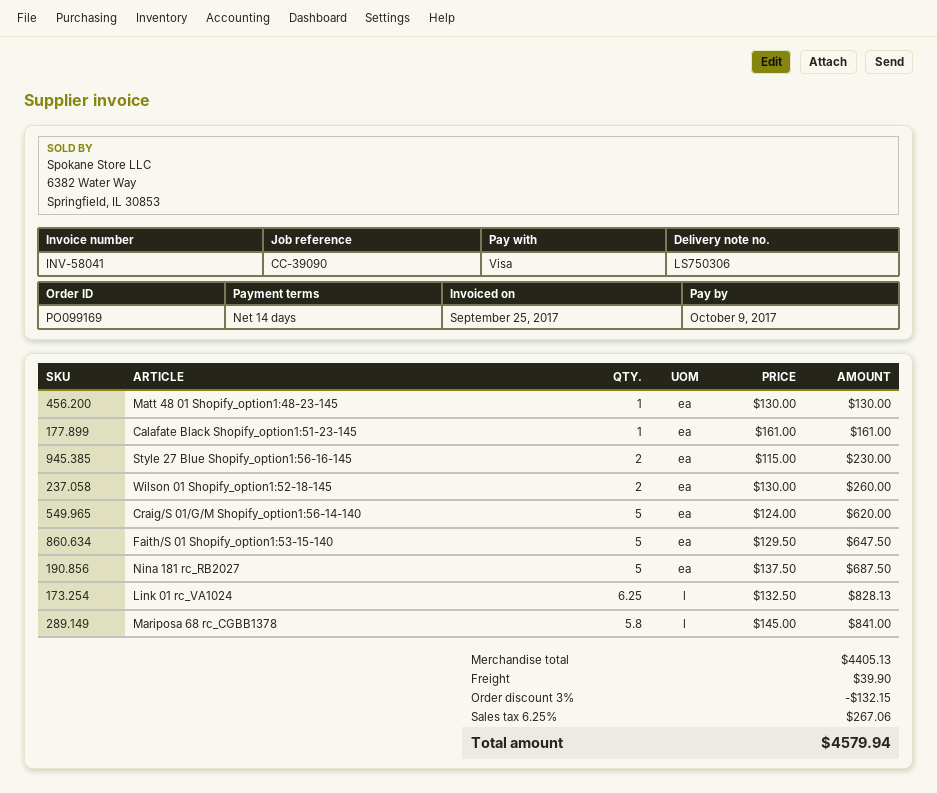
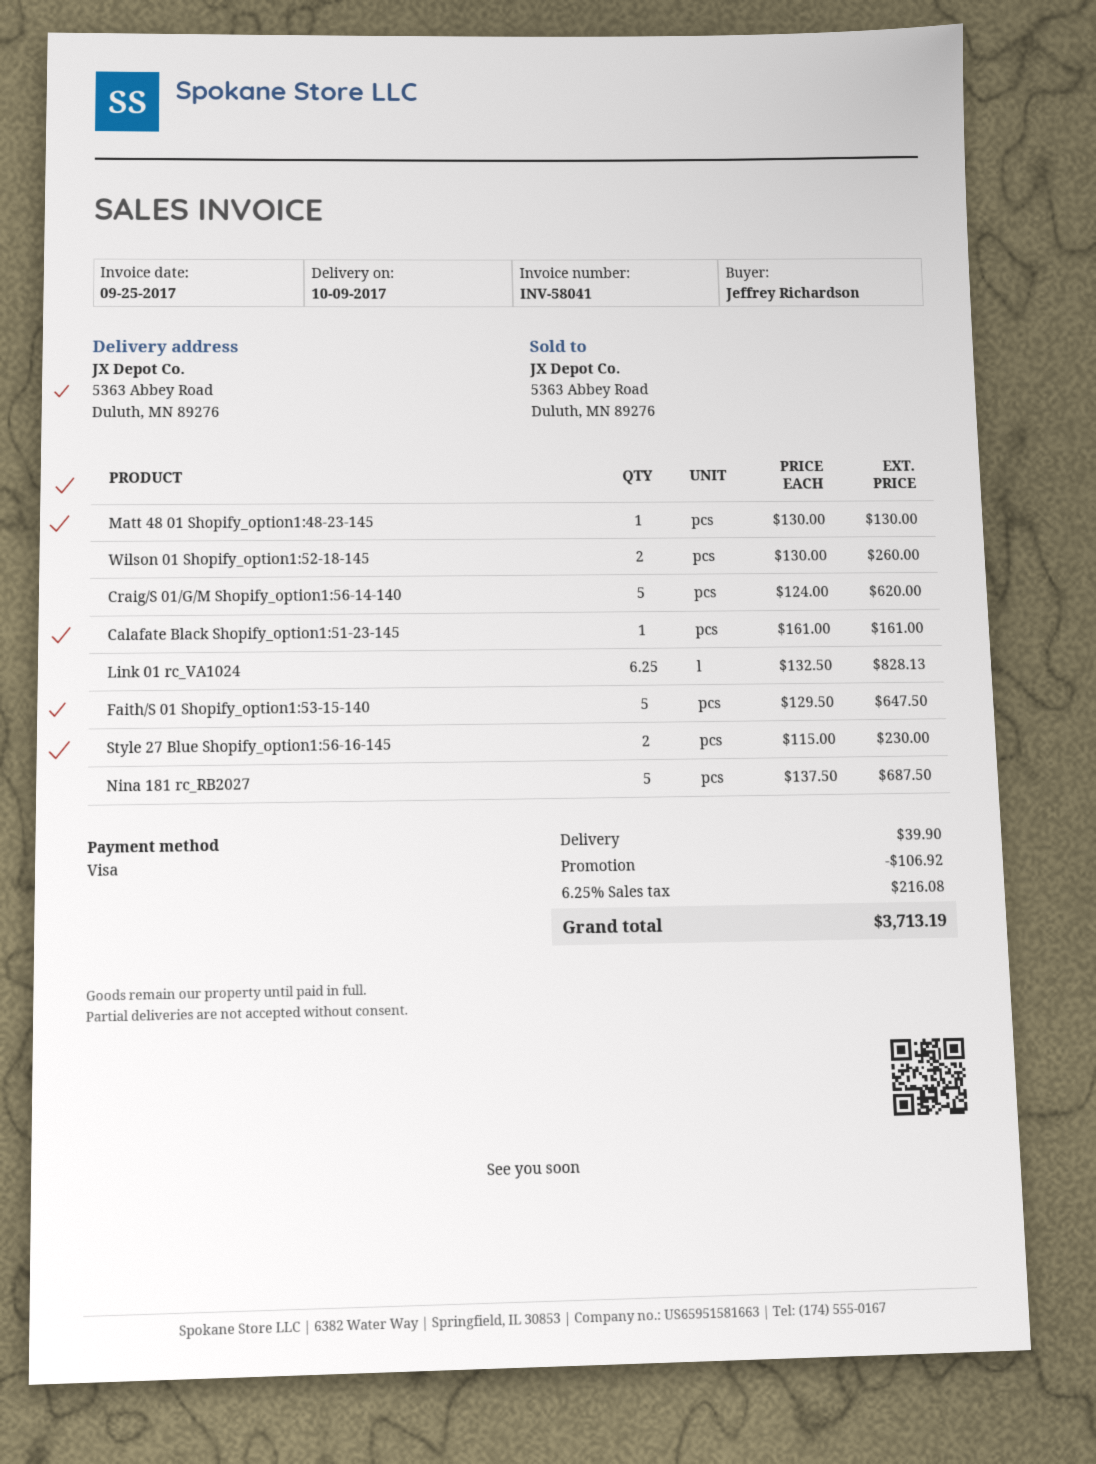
Mariposa 68 rc_CGBB1378: 5.8 x 145.00 = 841.00 -> none
discount: 132.15 -> 106.92
tax: 6.25% = 267.06 -> 6.25% = 216.08
total: 4579.94 -> 3713.19

